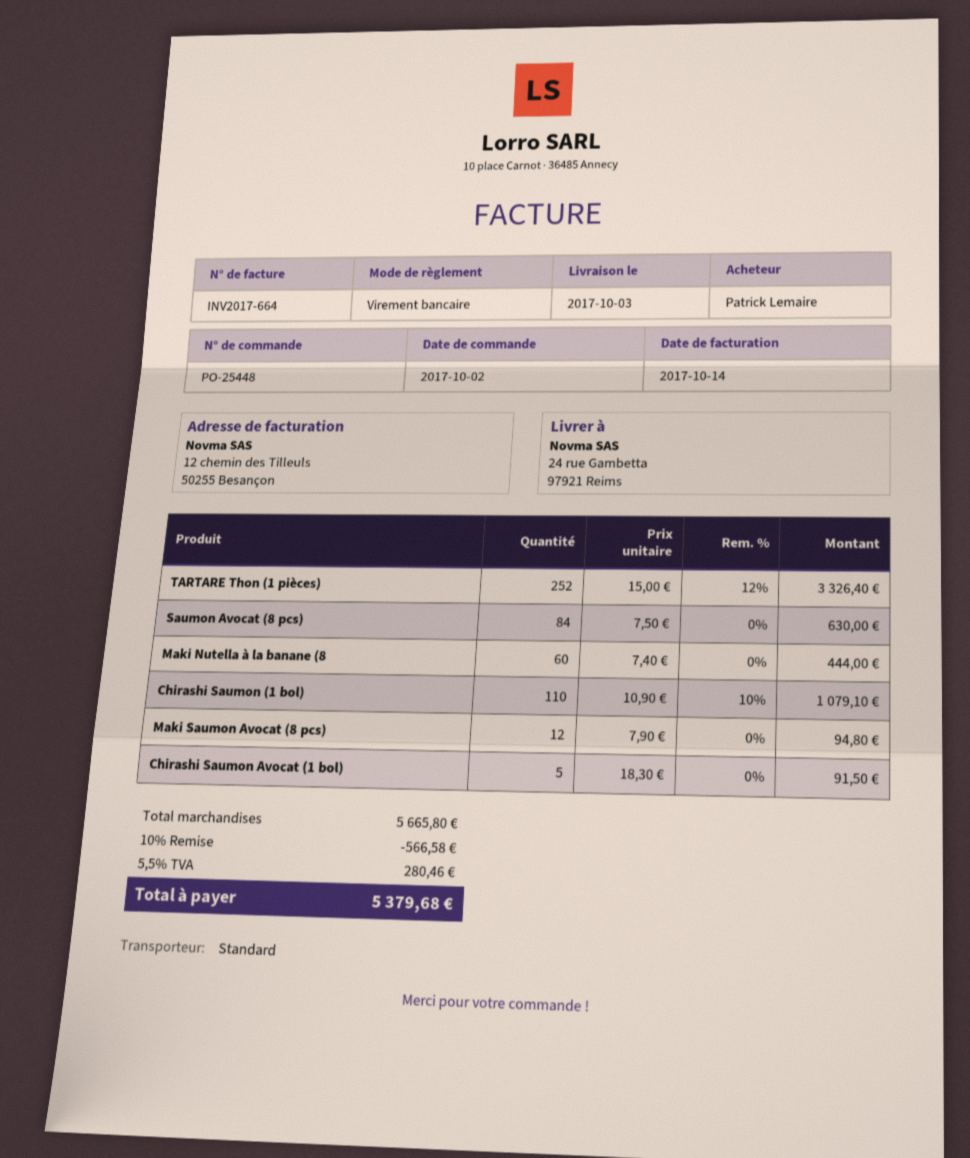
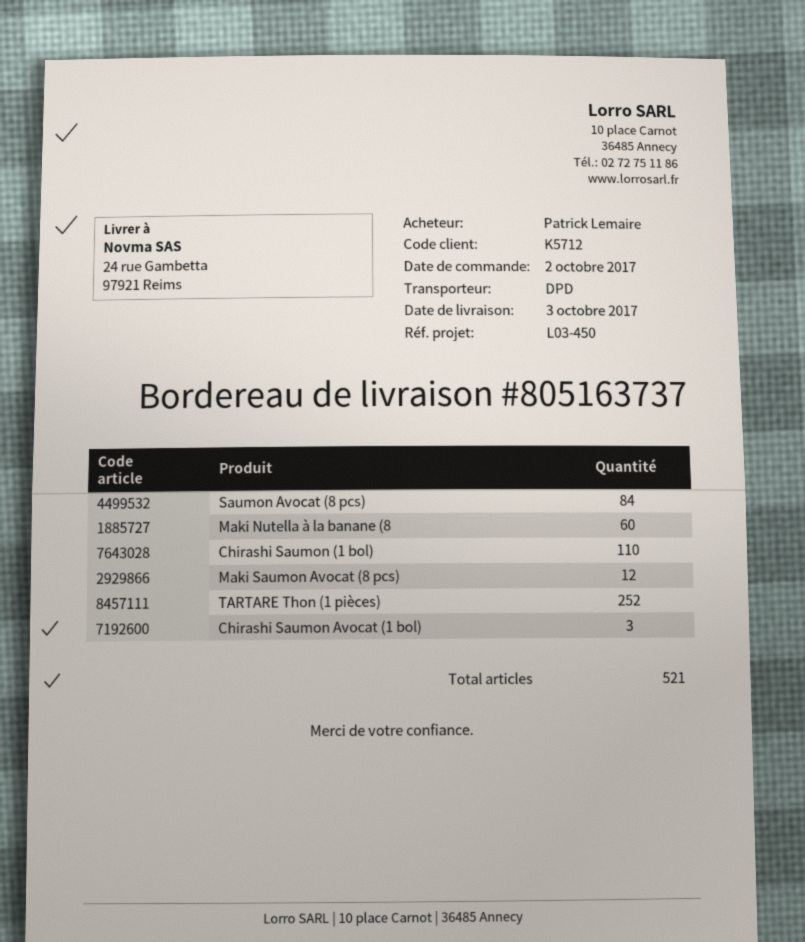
shipping method: standard -> DPD
Chirashi Saumon Avocat (1 bol): 5 -> 3

